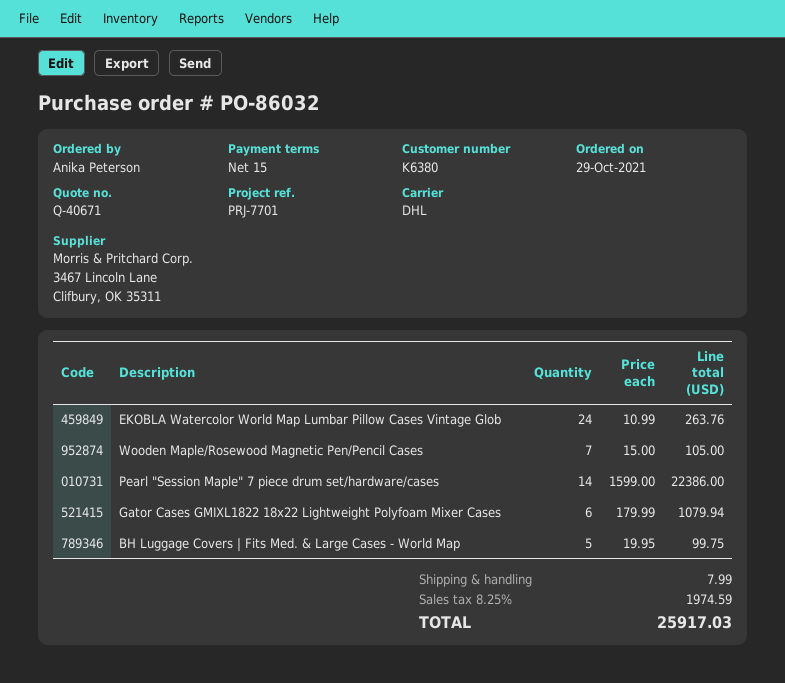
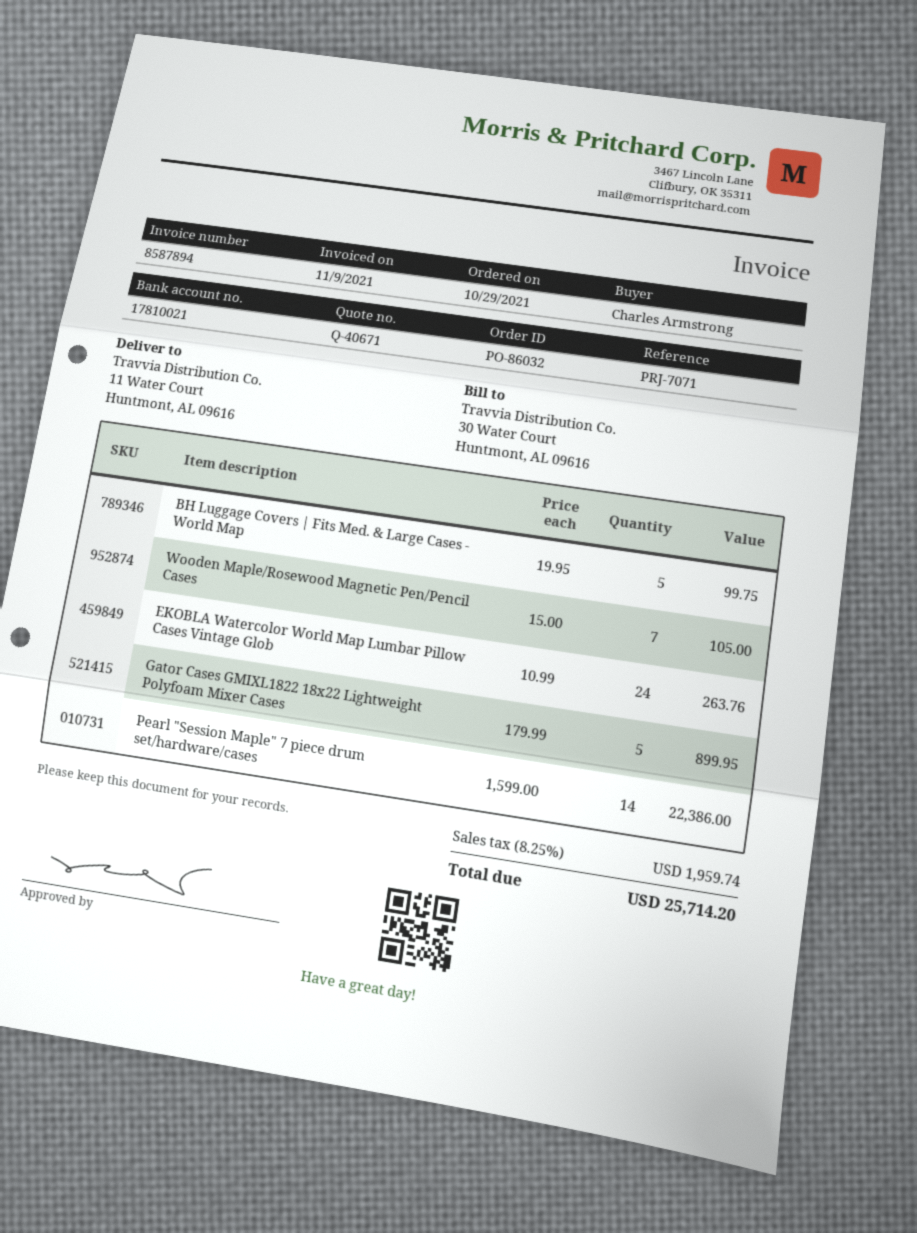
reference: PRJ-7701 -> PRJ-7071
ordered by: Anika Peterson -> Charles Armstrong
Gator Cases GMIXL1822 18x22 Lightweight Polyfoam Mixer Cases: 6 x 179.99 = 1079.94 -> 5 x 179.99 = 899.95
shipping: 7.99 -> none
tax: 8.25% = 1974.59 -> 8.25% = 1959.74
total: 25917.03 -> 25714.20

